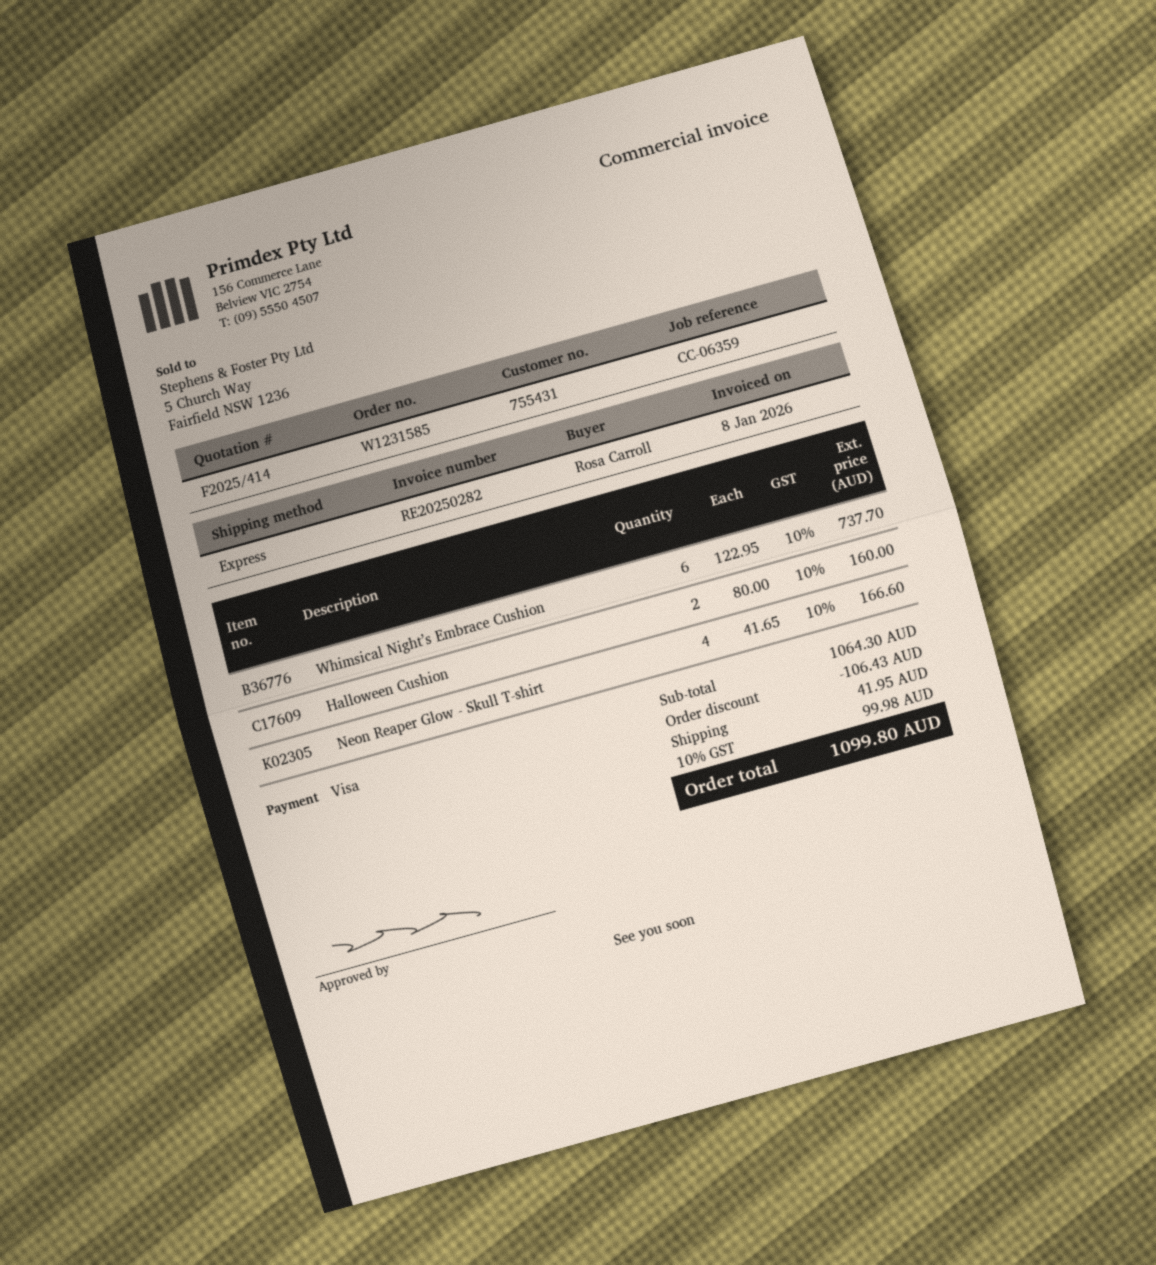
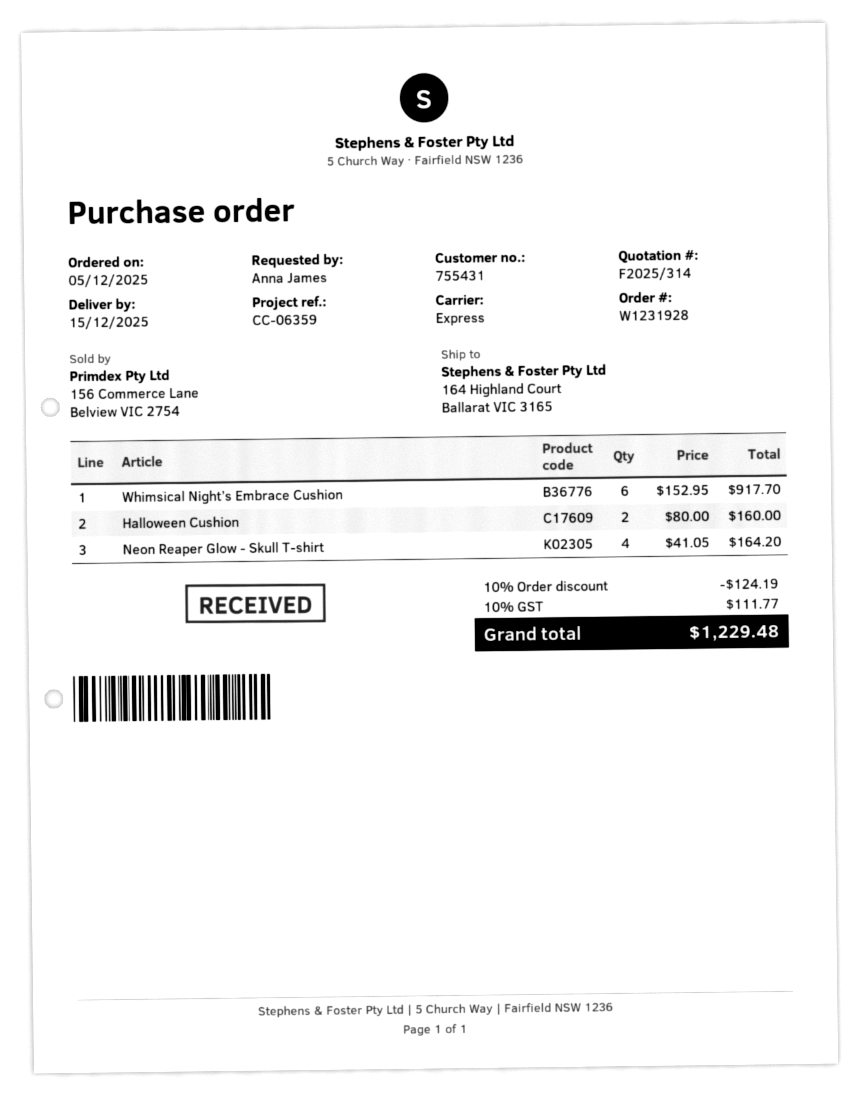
quote number: F2025/414 -> F2025/314
order number: W1231585 -> W1231928
ordered by: Rosa Carroll -> Anna James
Whimsical Night’s Embrace Cushion: 6 x 122.95 = 737.70 -> 6 x 152.95 = 917.70
Neon Reaper Glow - Skull T-shirt: 4 x 41.65 = 166.60 -> 4 x 41.05 = 164.20
discount: 106.43 -> 124.19
shipping: 41.95 -> none
tax: 10% = 99.98 -> 10% = 111.77
total: 1099.80 -> 1229.48

